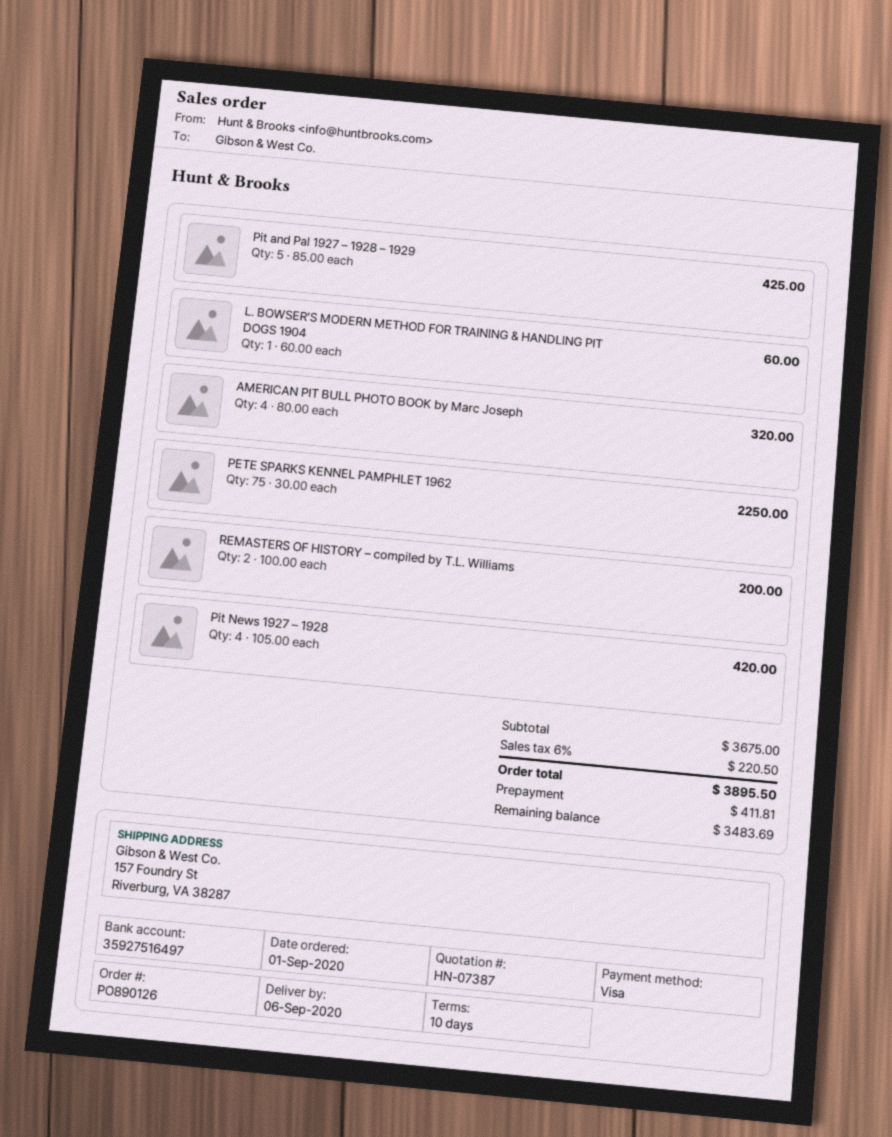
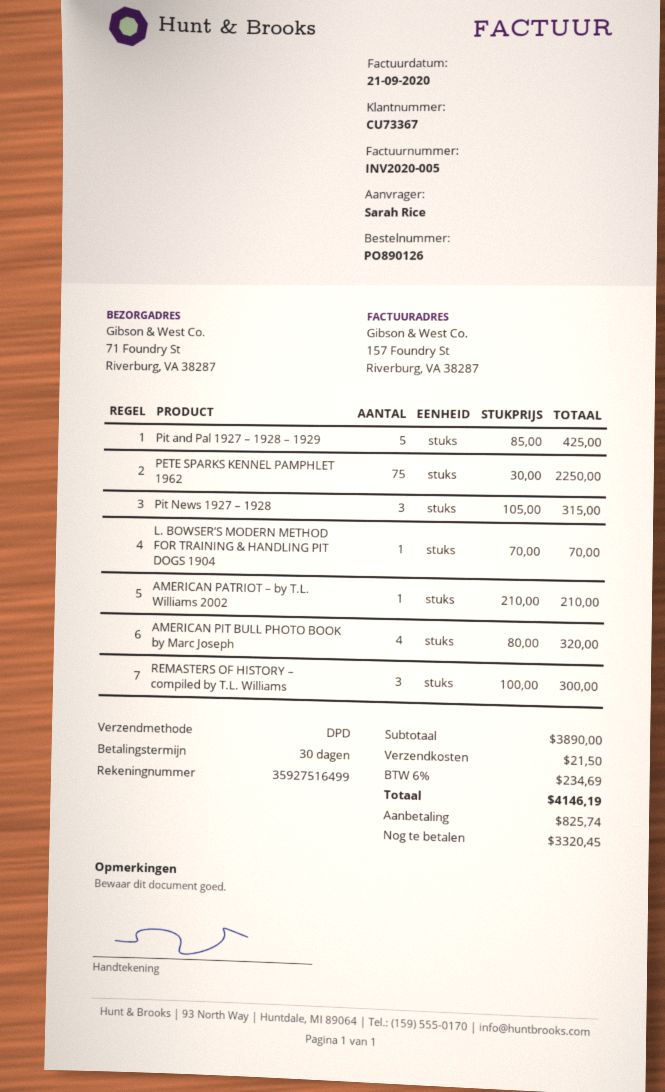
payment terms: 10 days -> 30 days
bank account: 35927516497 -> 35927516499
ship to: 157 Foundry St, Riverburg, VA 38287 -> 71 Foundry St, Riverburg, VA 38287
L. BOWSER’S MODERN METHOD FOR TRAINING & HANDLING PIT DOGS 1904: 1 x 60.00 = 60.00 -> 1 x 70.00 = 70.00
REMASTERS OF HISTORY – compiled by T.L. Williams: 2 x 100.00 = 200.00 -> 3 x 100.00 = 300.00
Pit News 1927 – 1928: 4 x 105.00 = 420.00 -> 3 x 105.00 = 315.00
AMERICAN PATRIOT – by T.L. Williams 2002: none -> 1 x 210.00 = 210.00
subtotal: 3675.00 -> 3890.00
shipping: none -> 21.50
tax: 6% = 220.50 -> 6% = 234.69
total: 3895.50 -> 4146.19
deposit: 411.81 -> 825.74
balance: 3483.69 -> 3320.45

